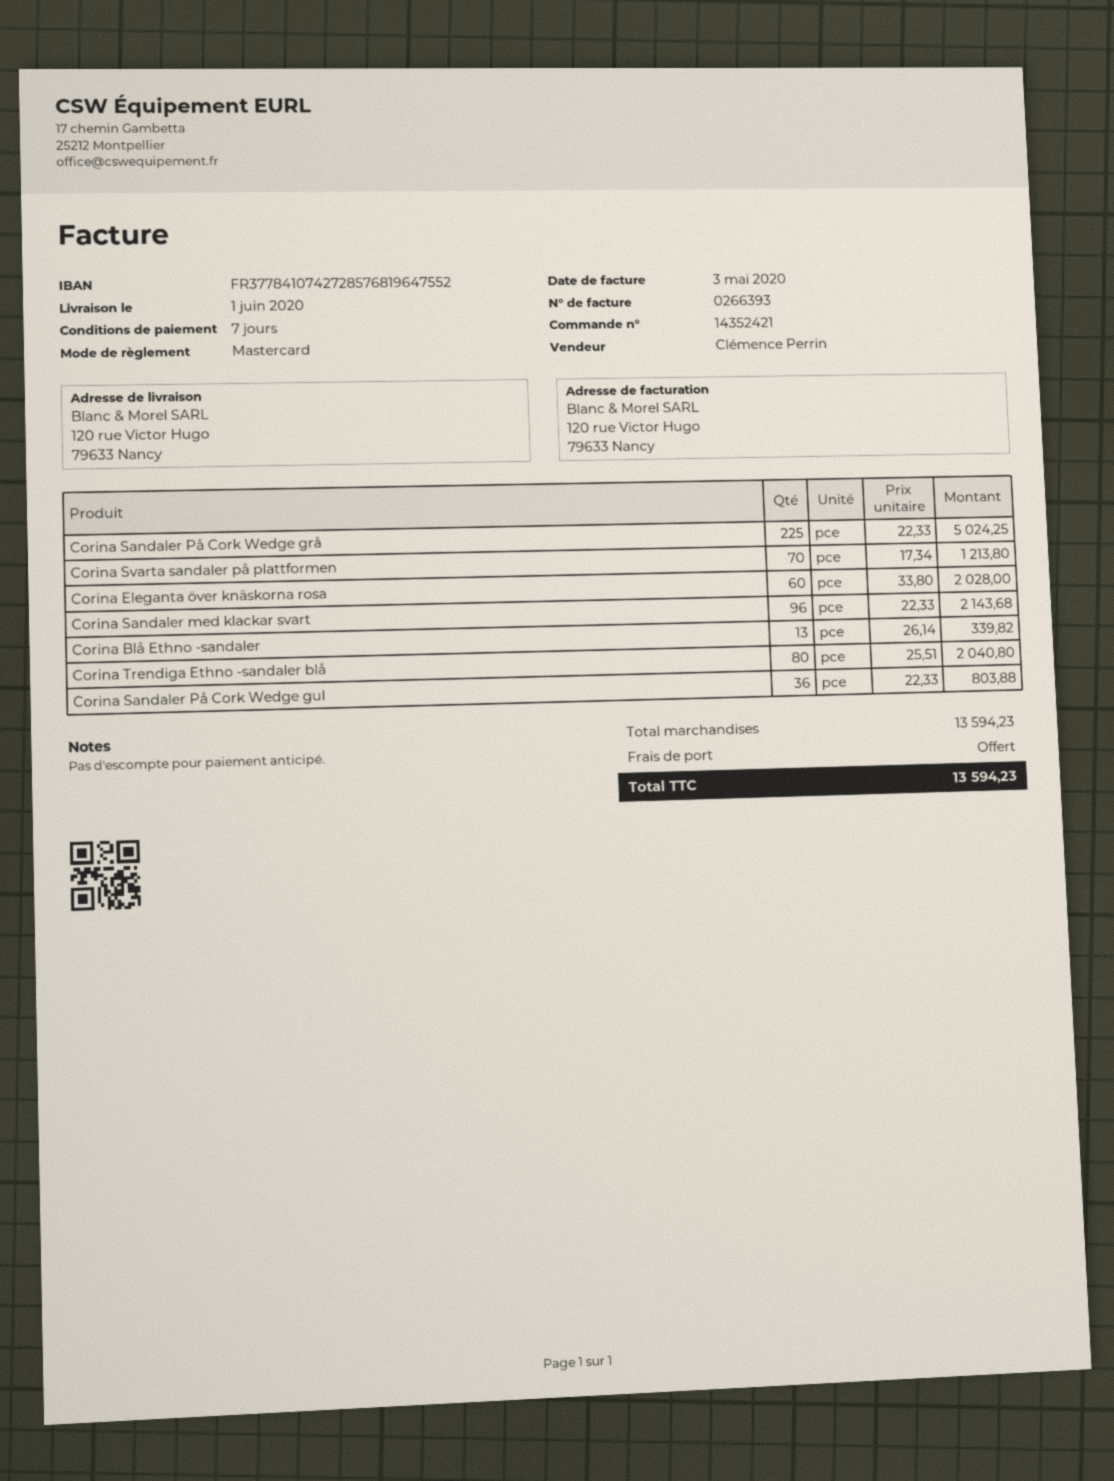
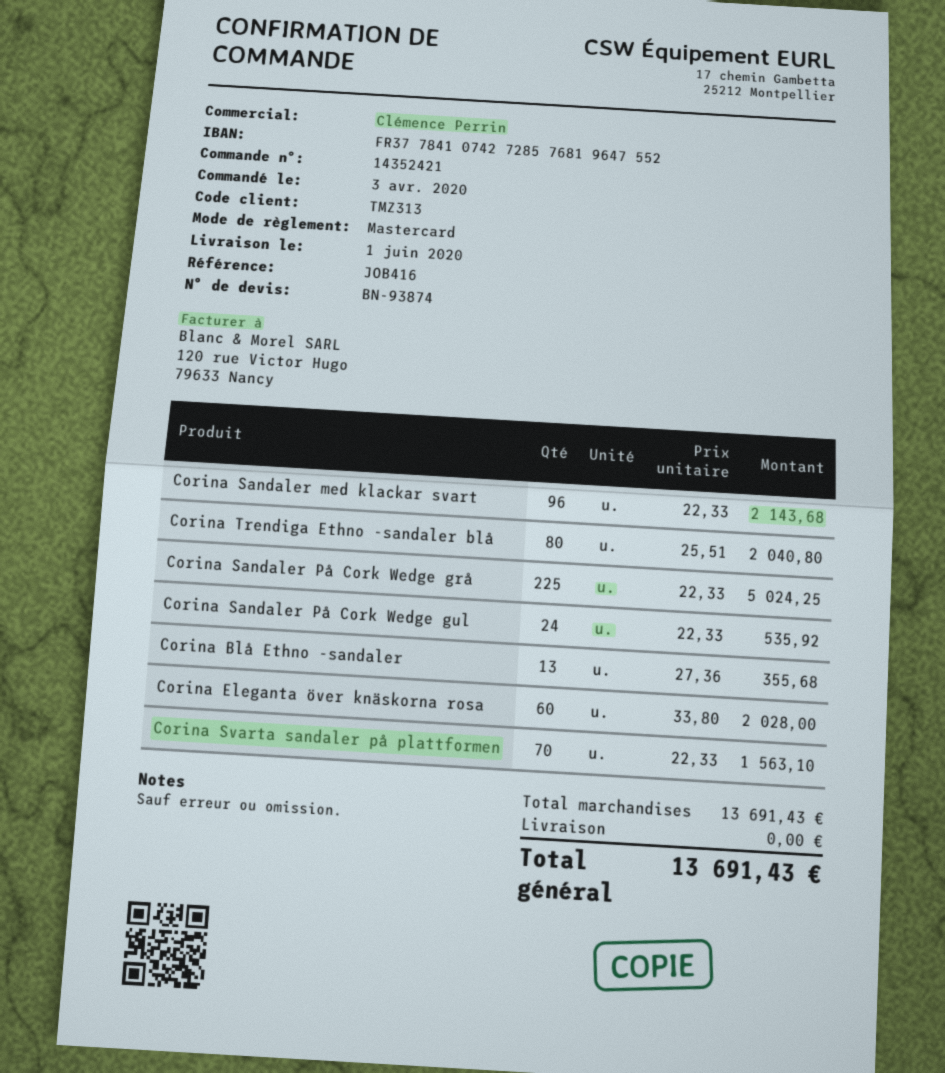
Corina Svarta sandaler på plattformen: 70 x 17.34 = 1213.80 -> 70 x 22.33 = 1563.10
Corina Blå Ethno -sandaler: 13 x 26.14 = 339.82 -> 13 x 27.36 = 355.68
Corina Sandaler På Cork Wedge gul: 36 x 22.33 = 803.88 -> 24 x 22.33 = 535.92
subtotal: 13594.23 -> 13691.43
total: 13594.23 -> 13691.43

